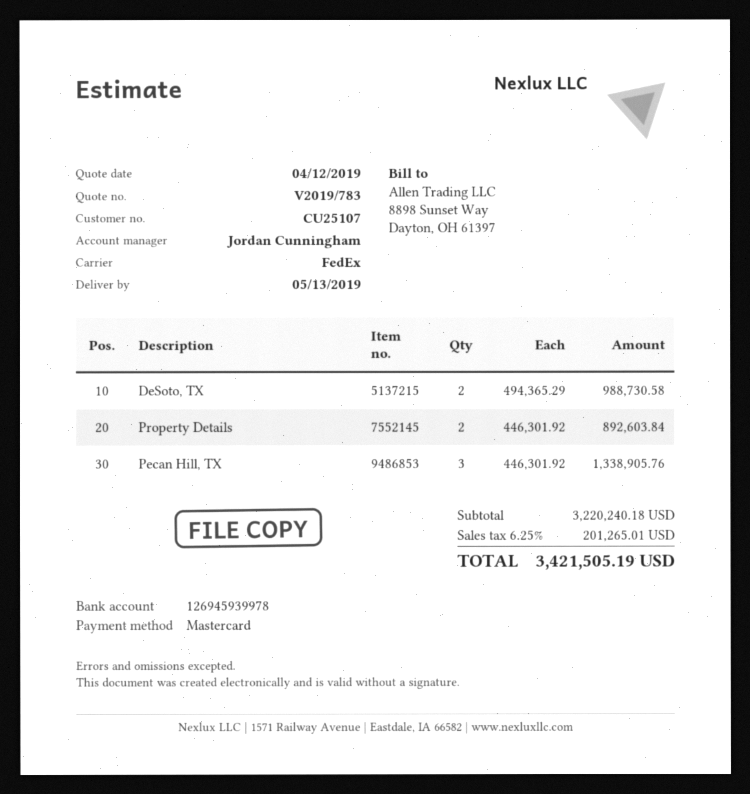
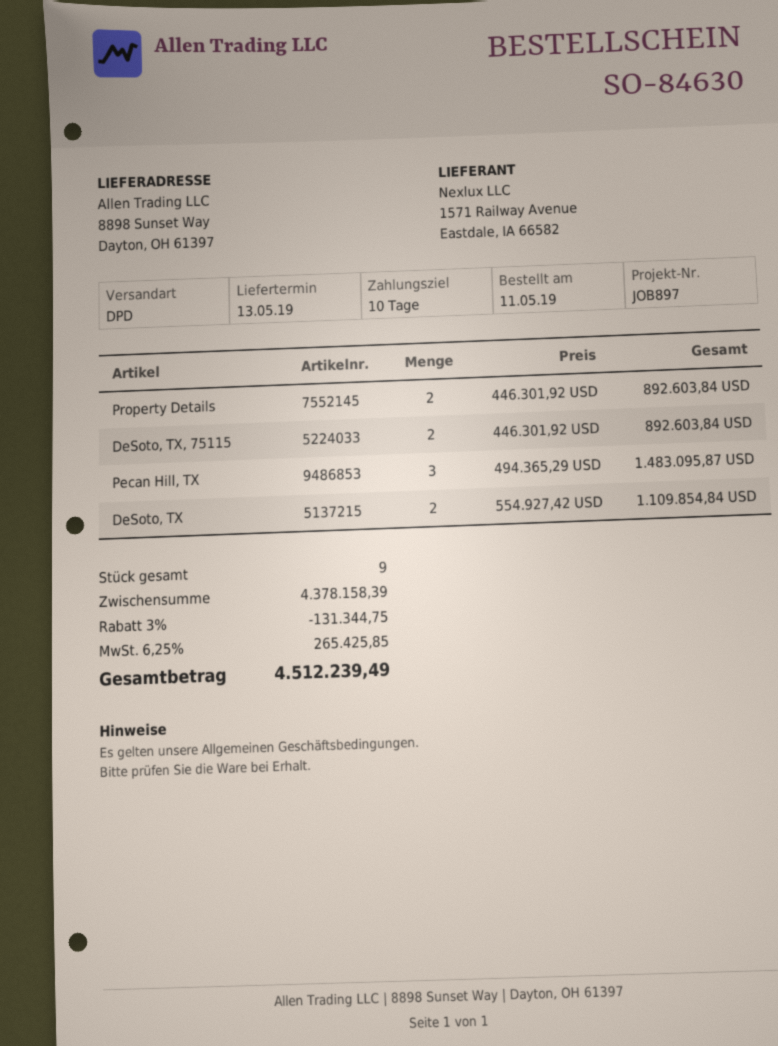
shipping method: FedEx -> DPD
DeSoto, TX: 2 x 494365.29 = 988730.58 -> 2 x 554927.42 = 1109854.84
Pecan Hill, TX: 3 x 446301.92 = 1338905.76 -> 3 x 494365.29 = 1483095.87
DeSoto, TX, 75115: none -> 2 x 446301.92 = 892603.84
subtotal: 3220240.18 -> 4378158.39
discount: none -> 3% = 131344.75
tax: 6.25% = 201265.01 -> 6.25% = 265425.85
total: 3421505.19 -> 4512239.49

